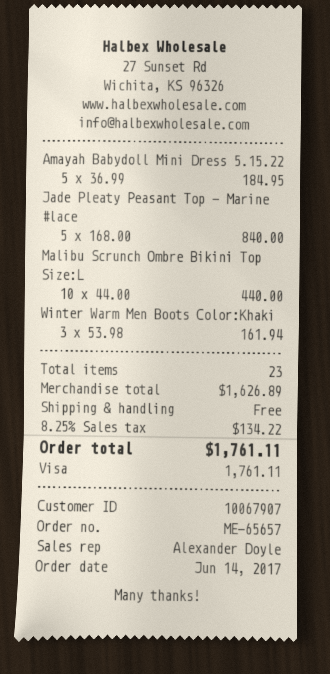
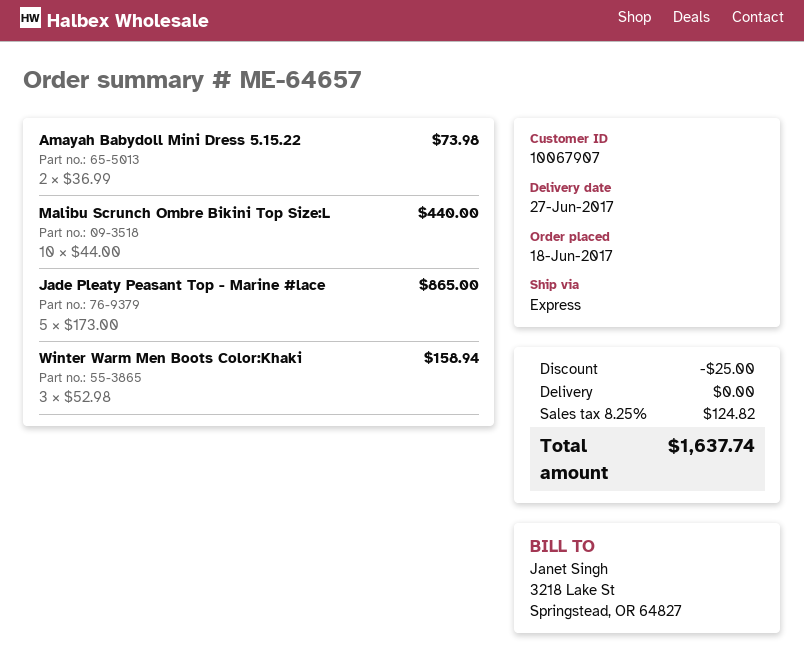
order number: ME-65657 -> ME-64657
order date: 2017-06-14 -> 2017-06-18
Amayah Babydoll Mini Dress 5.15.22: 5 x 36.99 = 184.95 -> 2 x 36.99 = 73.98
Jade Pleaty Peasant Top - Marine #lace: 5 x 168.00 = 840.00 -> 5 x 173.00 = 865.00
Winter Warm Men Boots Color:Khaki: 3 x 53.98 = 161.94 -> 3 x 52.98 = 158.94
discount: none -> 25.00
tax: 8.25% = 134.22 -> 8.25% = 124.82
total: 1761.11 -> 1637.74

